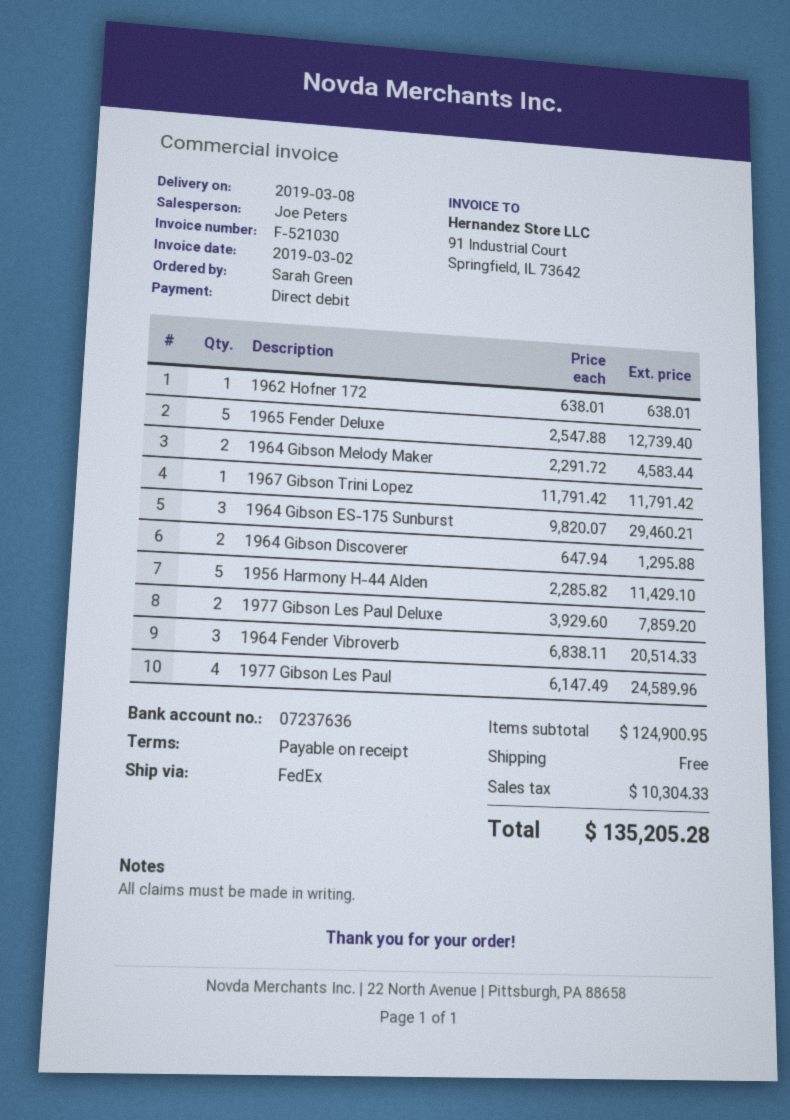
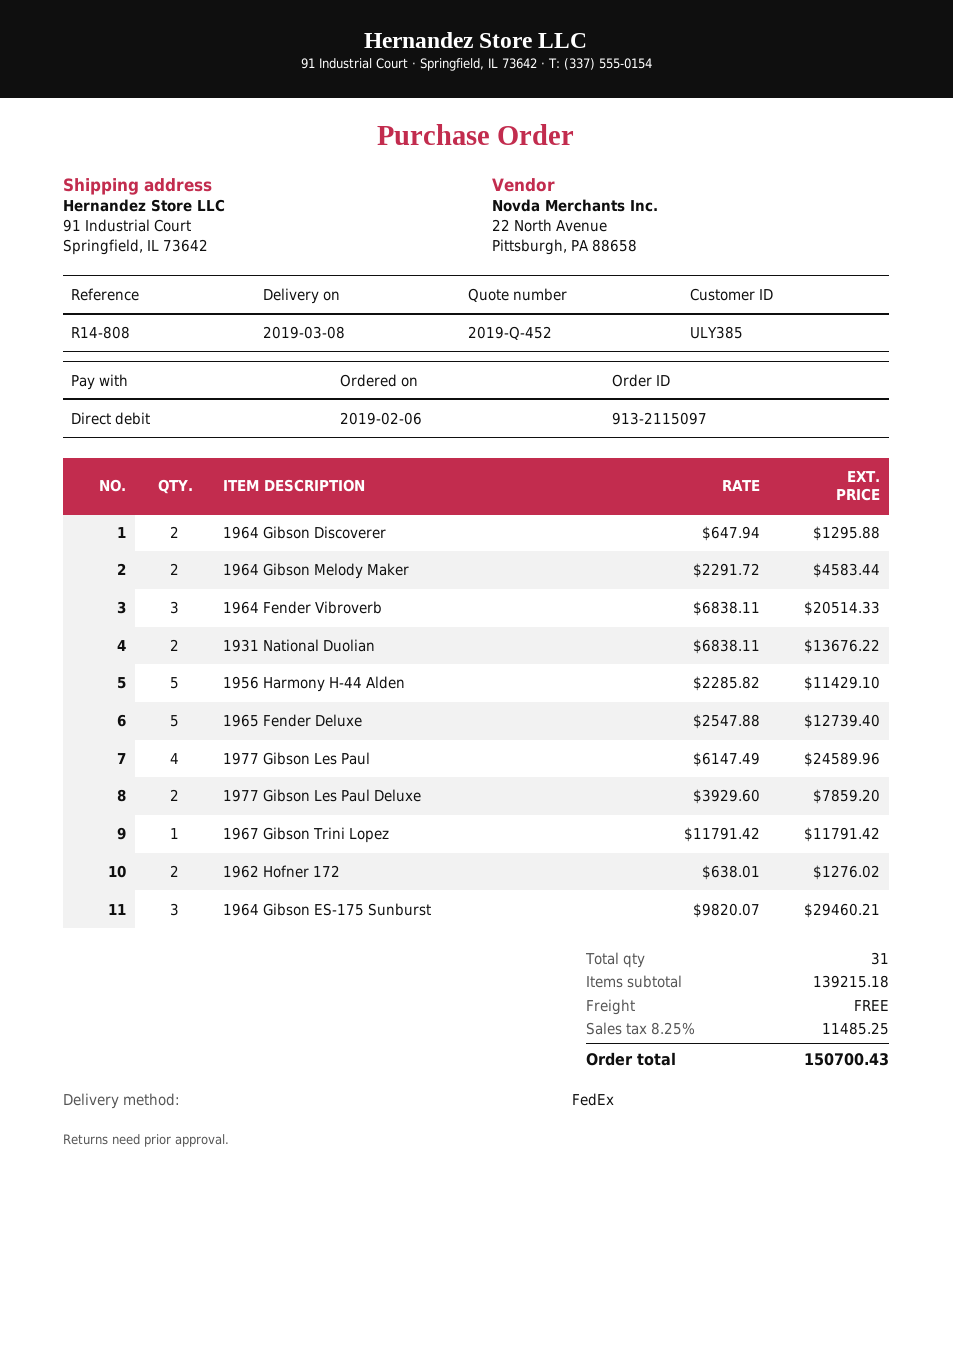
1962 Hofner 172: 1 x 638.01 = 638.01 -> 2 x 638.01 = 1276.02
1931 National Duolian: none -> 2 x 6838.11 = 13676.22
subtotal: 124900.95 -> 139215.18
tax: 10304.33 -> 11485.25
total: 135205.28 -> 150700.43

